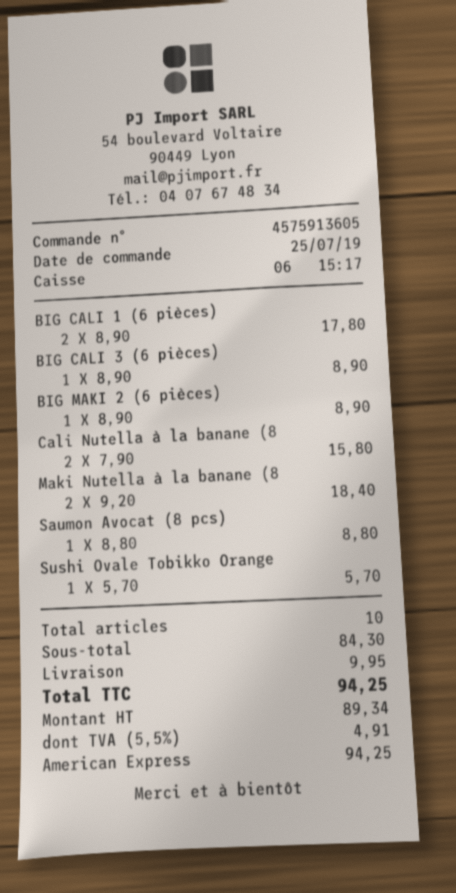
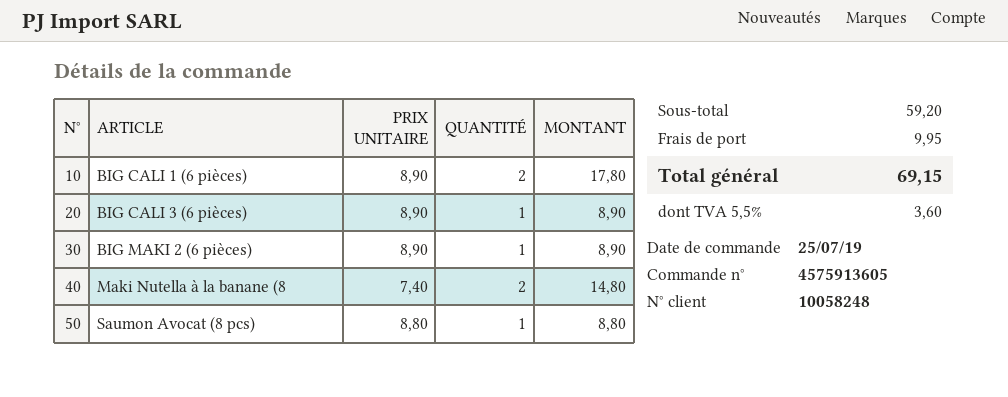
Cali Nutella à la banane (8: 2 x 7.90 = 15.80 -> none
Maki Nutella à la banane (8: 2 x 9.20 = 18.40 -> 2 x 7.40 = 14.80
Sushi Ovale Tobikko Orange: 1 x 5.70 = 5.70 -> none
subtotal: 84.30 -> 59.20
tax: 5.5% = 4.91 -> 5.5% = 3.60
total: 94.25 -> 69.15

